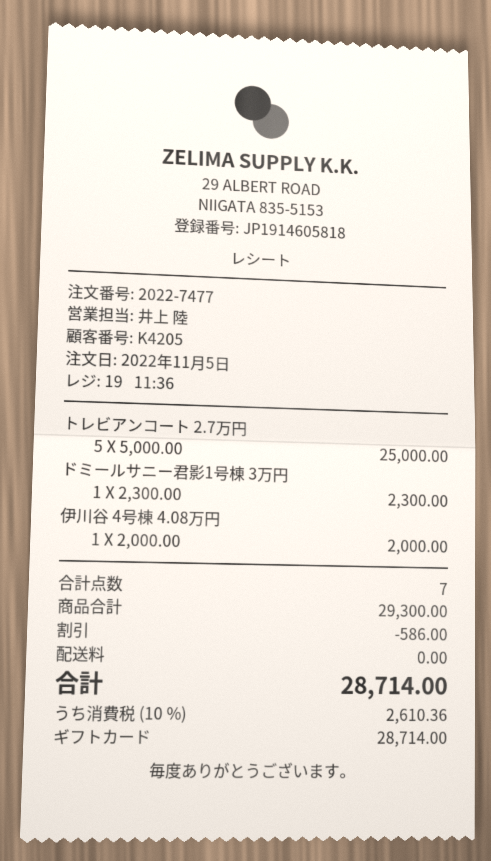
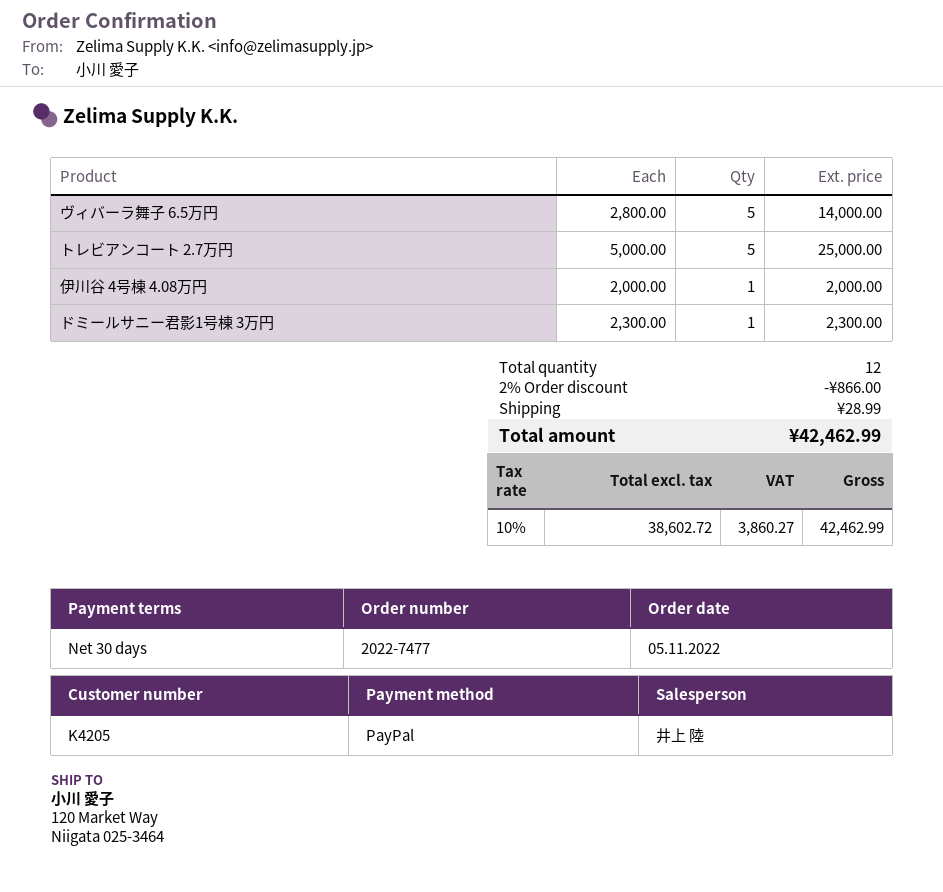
payment method: gift card -> PayPal
ヴィバーラ舞子 6.5万円: none -> 5 x 2800.00 = 14000.00
total quantity: 7 -> 12
discount: 586.00 -> 866.00
shipping: 0.00 -> 28.99
tax: 10% = 2610.36 -> 10% = 3860.27
total: 28714.00 -> 42462.99

